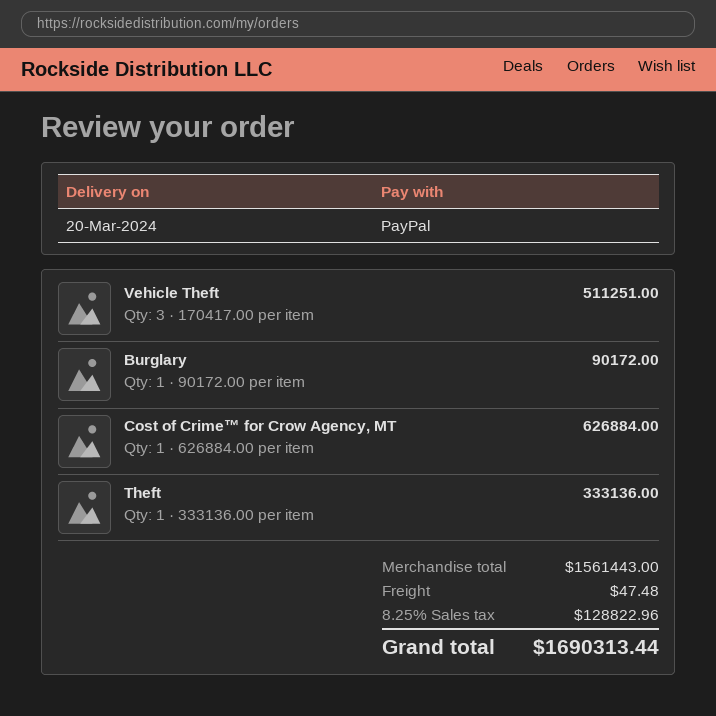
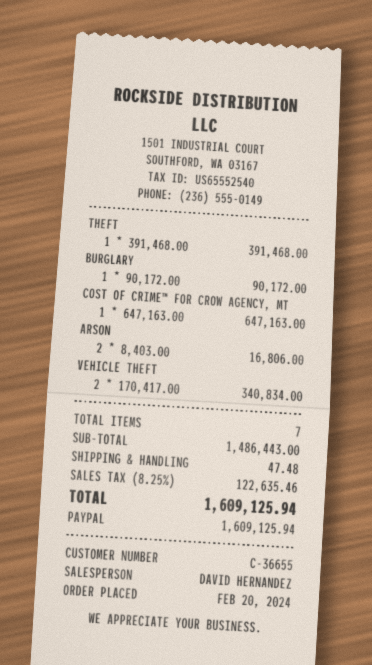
Vehicle Theft: 3 x 170417.00 = 511251.00 -> 2 x 170417.00 = 340834.00
Cost of Crime™ for Crow Agency, MT: 1 x 626884.00 = 626884.00 -> 1 x 647163.00 = 647163.00
Theft: 1 x 333136.00 = 333136.00 -> 1 x 391468.00 = 391468.00
ARSON: none -> 2 x 8403.00 = 16806.00
subtotal: 1561443.00 -> 1486443.00
tax: 8.25% = 128822.96 -> 8.25% = 122635.46
total: 1690313.44 -> 1609125.94

